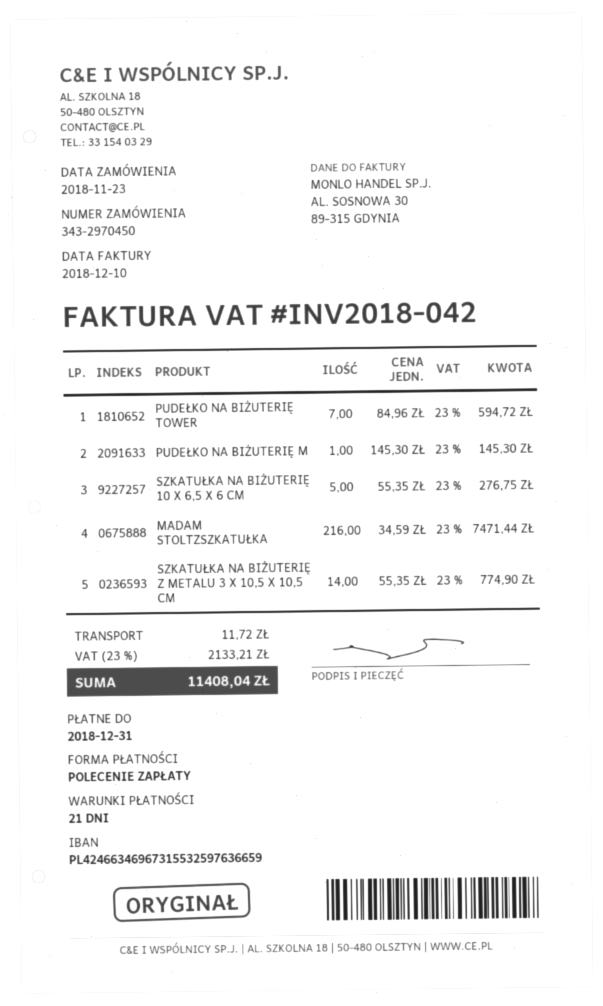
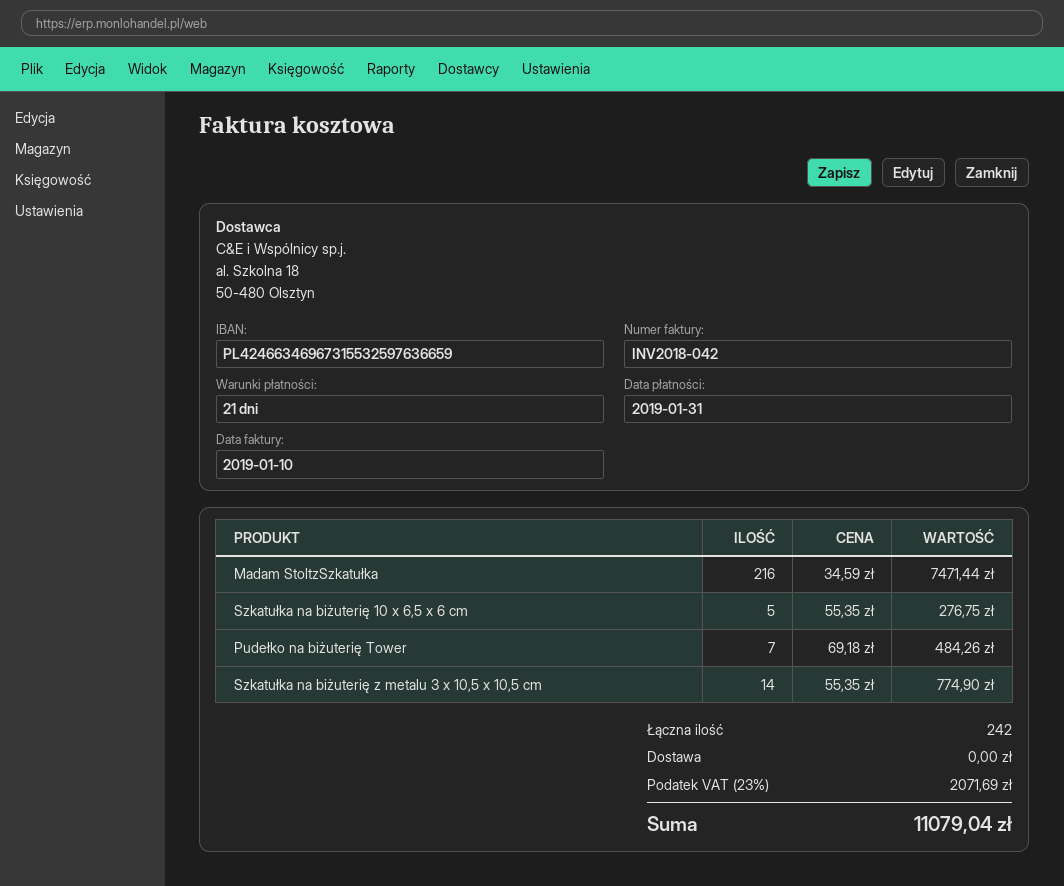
invoice date: 2018-12-10 -> 2019-01-10
due date: 2018-12-31 -> 2019-01-31
PUDEŁKO NA BIŻUTERIĘ TOWER: 7 x 84.96 = 594.72 -> 7 x 69.18 = 484.26
PUDEŁKO NA BIŻUTERIĘ M: 1 x 145.30 = 145.30 -> none
shipping: 11.72 -> 0.00
tax: 23% = 2133.21 -> 23% = 2071.69
total: 11408.04 -> 11079.04

